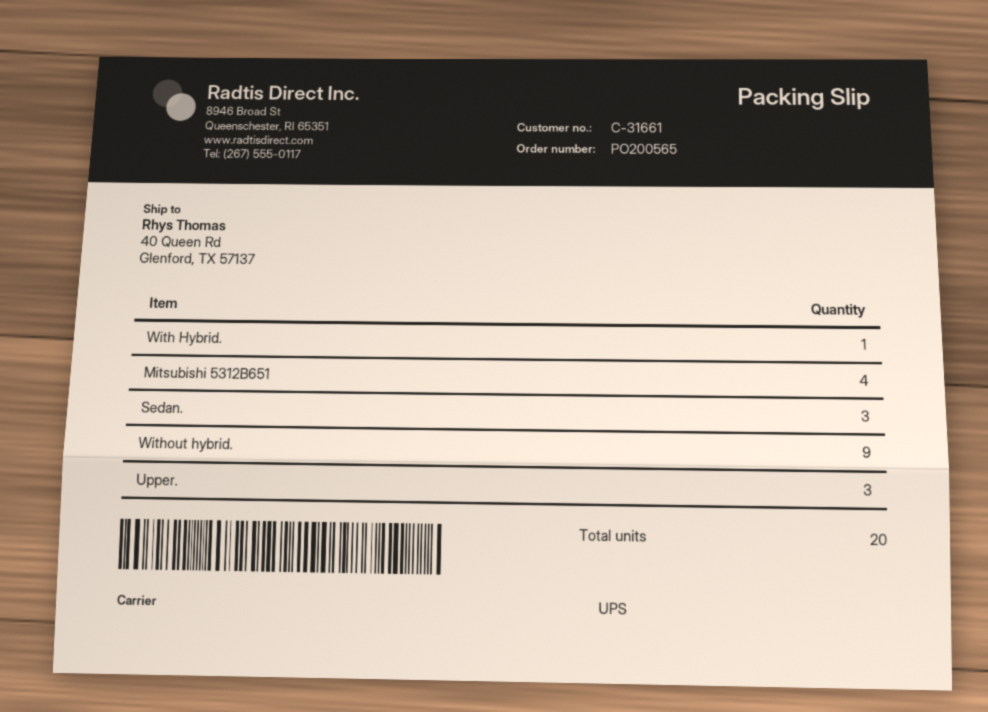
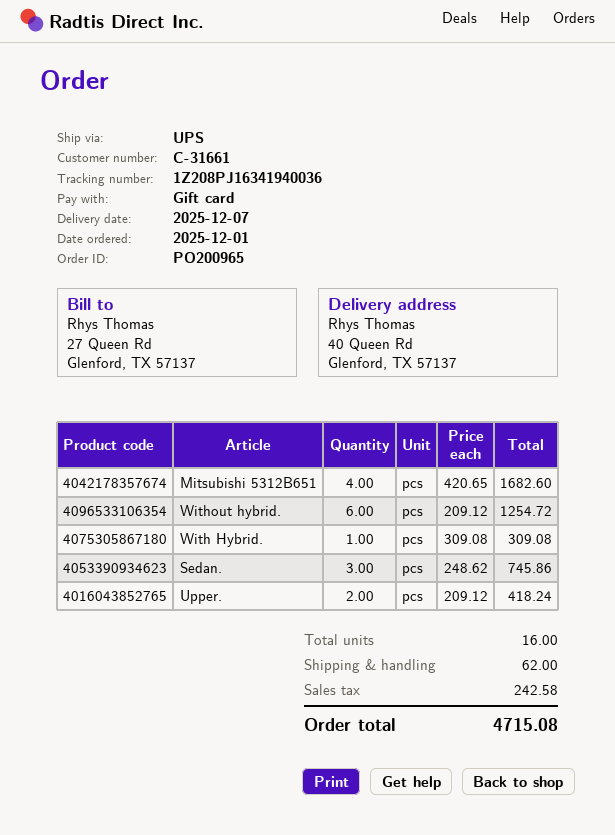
order number: PO200565 -> PO200965
Without hybrid.: 9 -> 6
Upper.: 3 -> 2
total quantity: 20 -> 16

